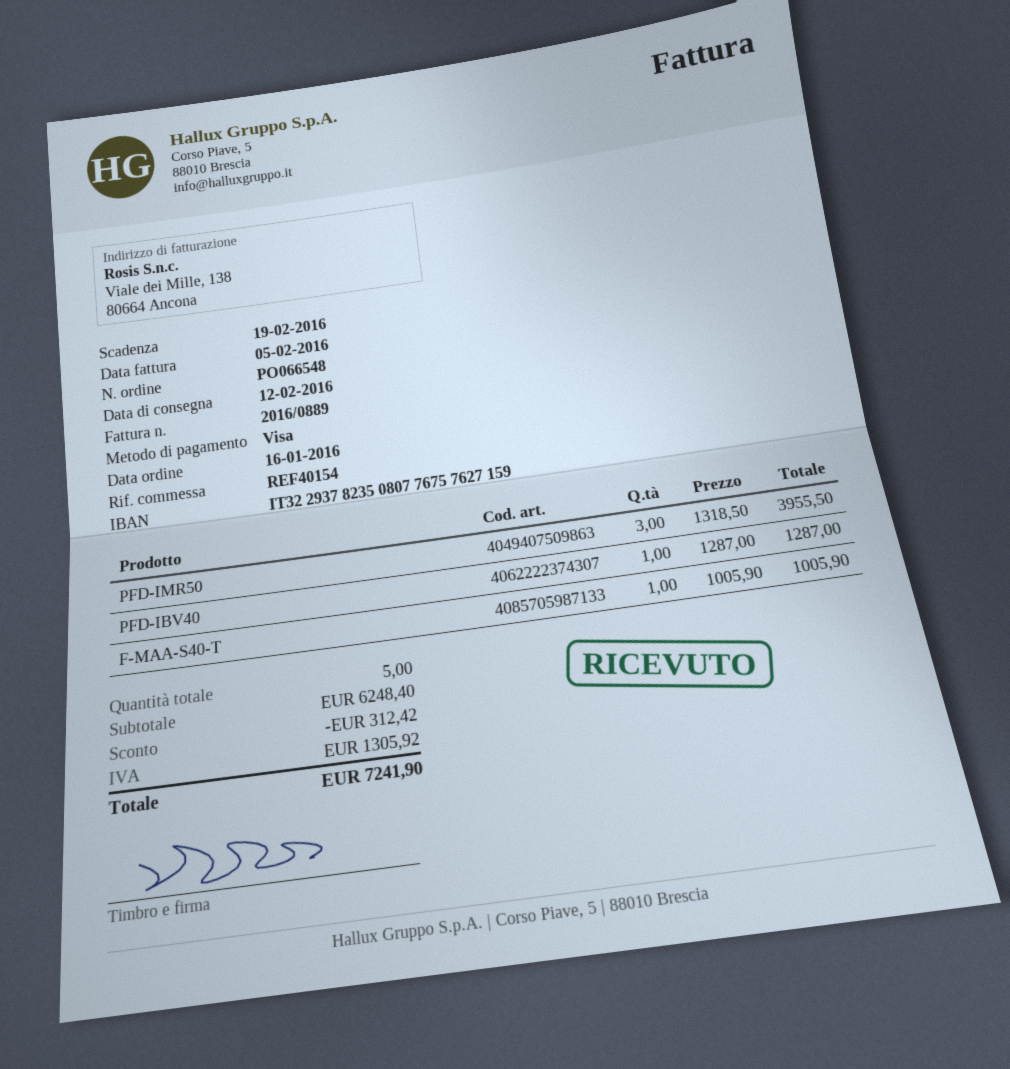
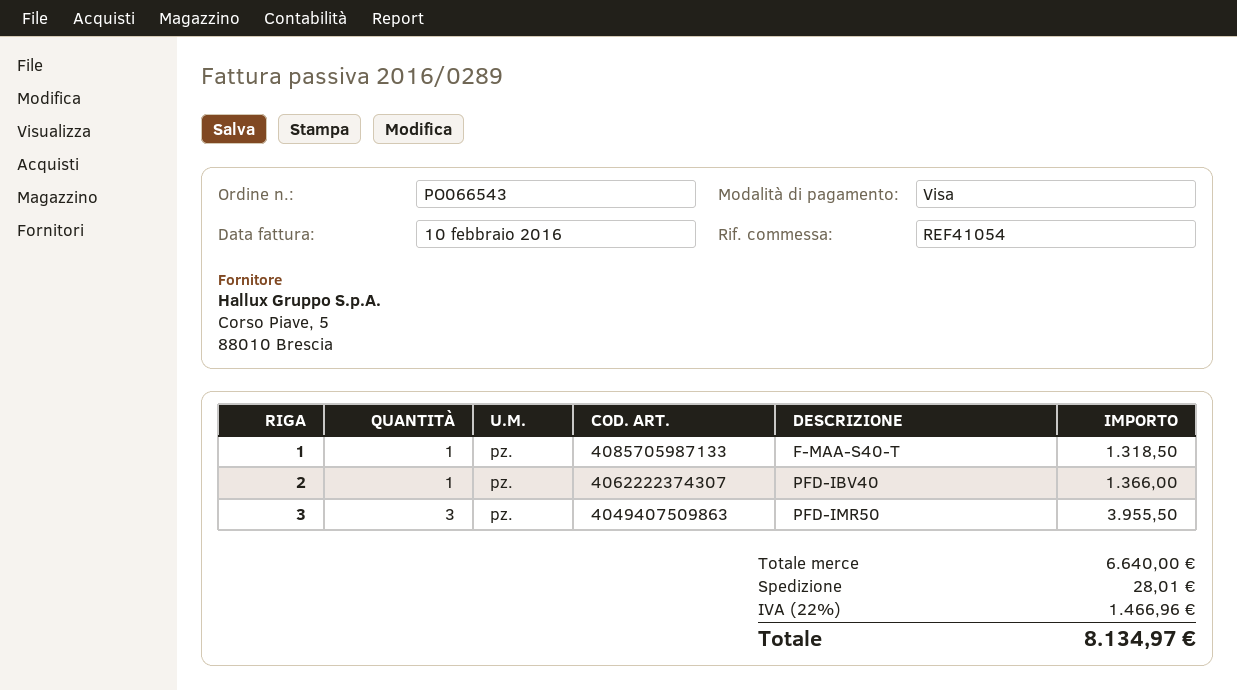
order number: PO066548 -> PO066543
invoice number: 2016/0889 -> 2016/0289
invoice date: 2016-02-05 -> 2016-02-10
reference: REF40154 -> REF41054
PFD-IBV40: 1 for 1287.00 -> 1 for 1366.00
F-MAA-S40-T: 1 for 1005.90 -> 1 for 1318.50
subtotal: 6248.40 -> 6640.00
discount: 312.42 -> none
shipping: none -> 28.01
tax: 1305.92 -> 1466.96
total: 7241.90 -> 8134.97

